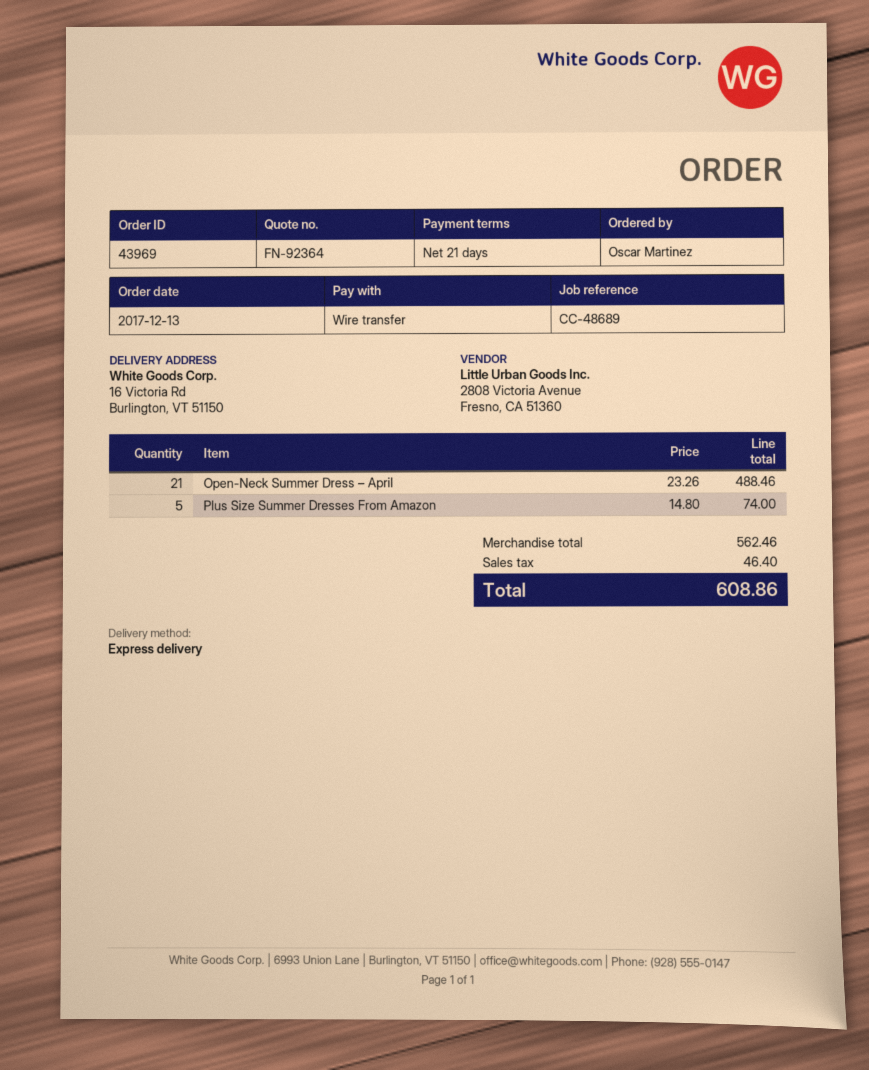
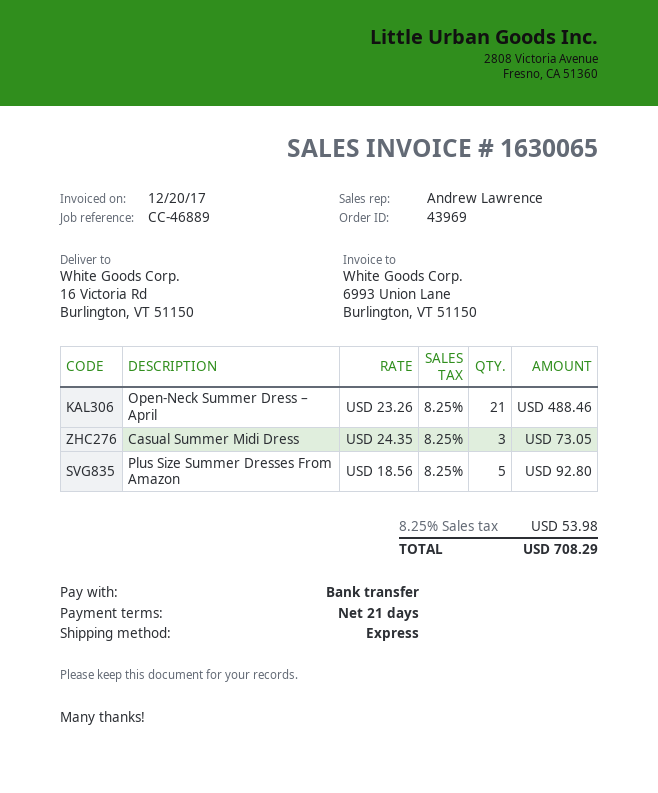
reference: CC-48689 -> CC-46889
Plus Size Summer Dresses From Amazon: 5 x 14.80 = 74.00 -> 5 x 18.56 = 92.80
Casual Summer Midi Dress: none -> 3 x 24.35 = 73.05
tax: 46.40 -> 53.98
total: 608.86 -> 708.29

